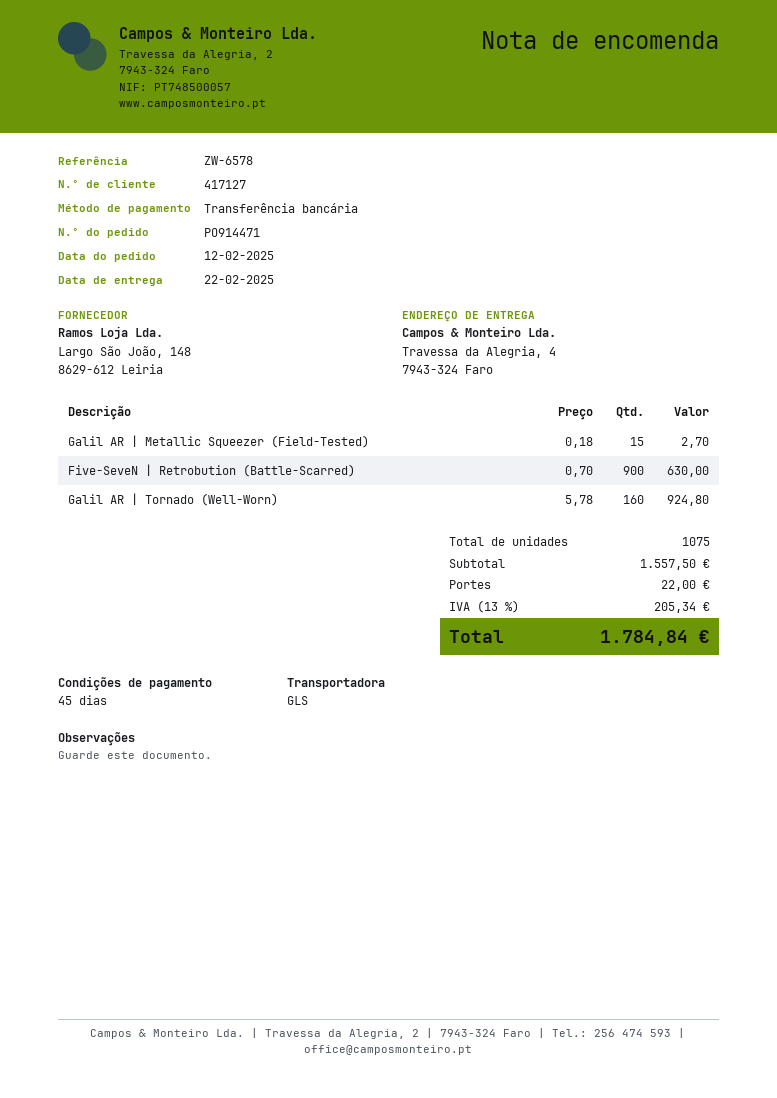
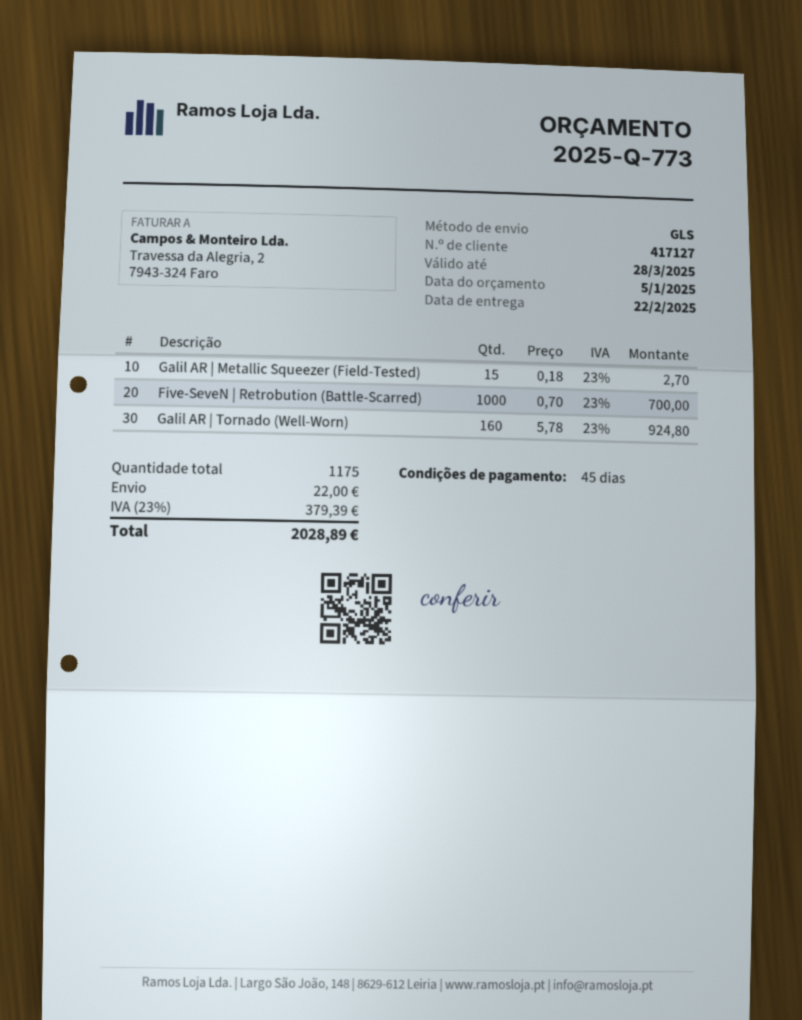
Five-SeveN | Retrobution (Battle-Scarred): 900 x 0.70 = 630.00 -> 1000 x 0.70 = 700.00
total quantity: 1075 -> 1175
tax: 13% = 205.34 -> 23% = 379.39
total: 1784.84 -> 2028.89

